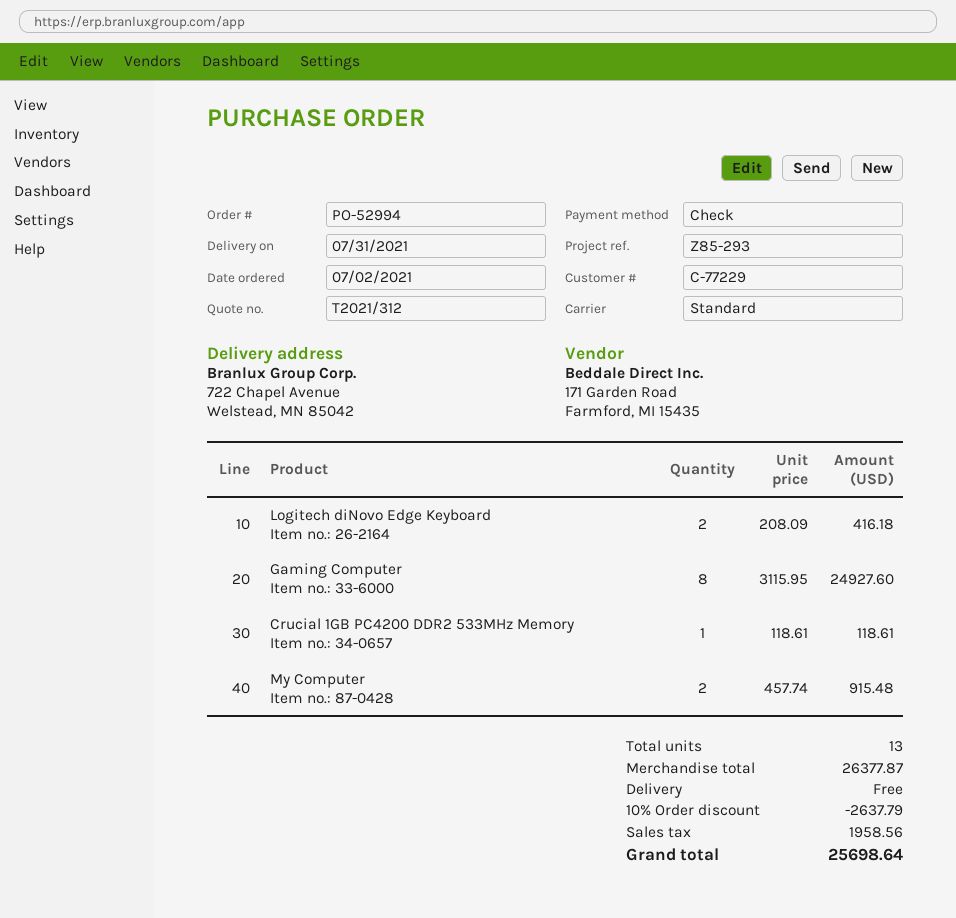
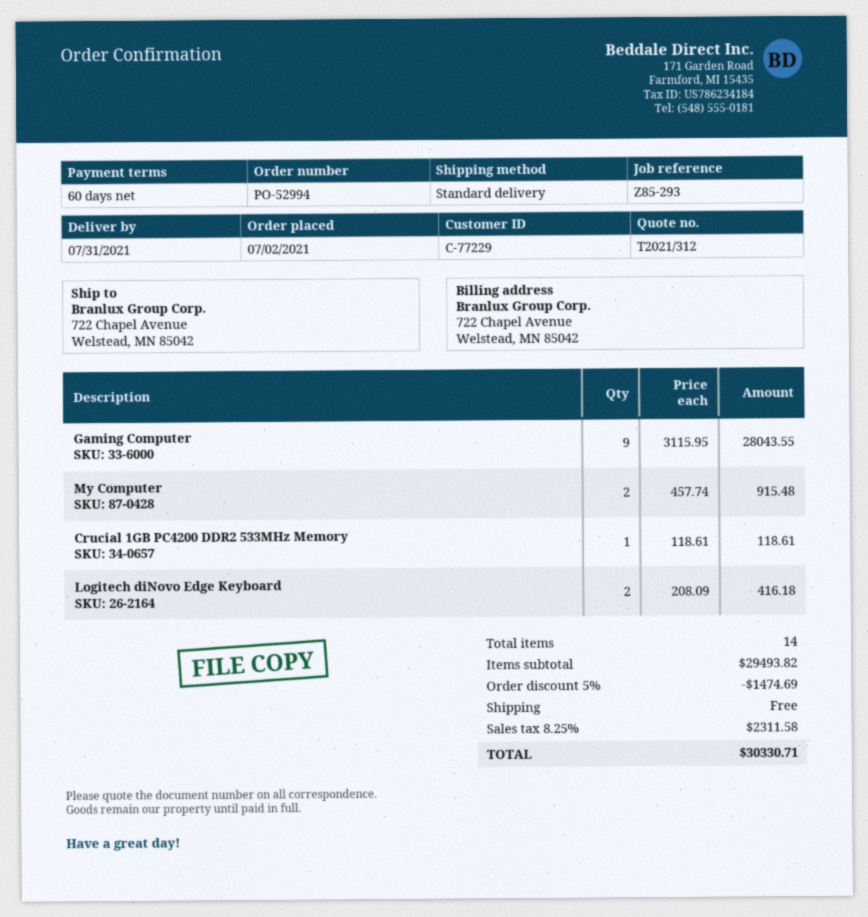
Gaming Computer: 8 x 3115.95 = 24927.60 -> 9 x 3115.95 = 28043.55
total quantity: 13 -> 14
subtotal: 26377.87 -> 29493.82
discount: 10% = 2637.79 -> 5% = 1474.69
tax: 1958.56 -> 2311.58
total: 25698.64 -> 30330.71

